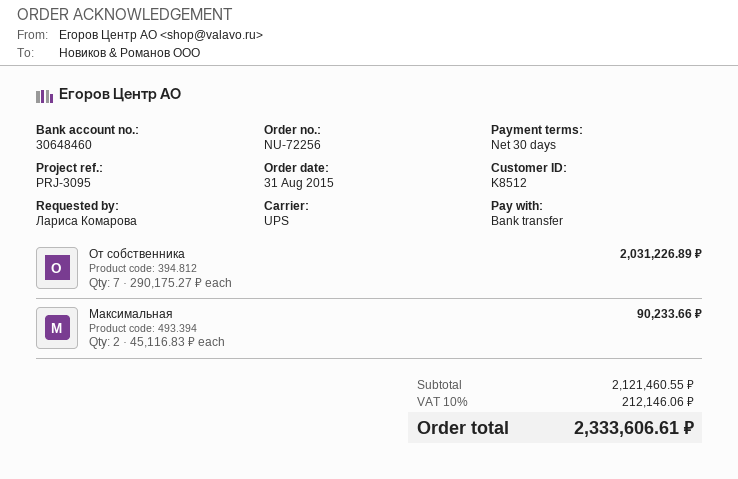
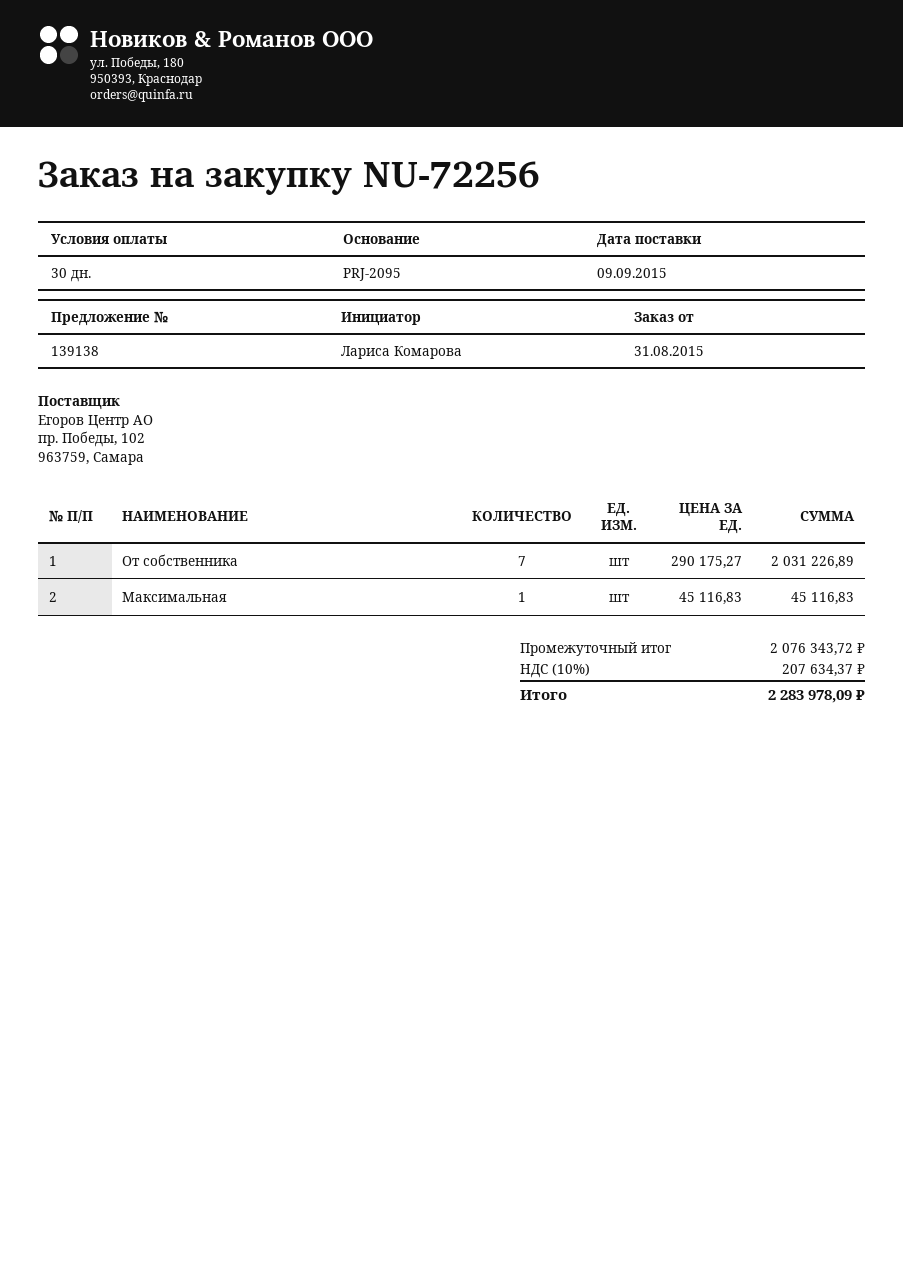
reference: PRJ-3095 -> PRJ-2095
Максимальная: 2 x 45116.83 = 90233.66 -> 1 x 45116.83 = 45116.83
subtotal: 2121460.55 -> 2076343.72
tax: 10% = 212146.06 -> 10% = 207634.37
total: 2333606.61 -> 2283978.09

